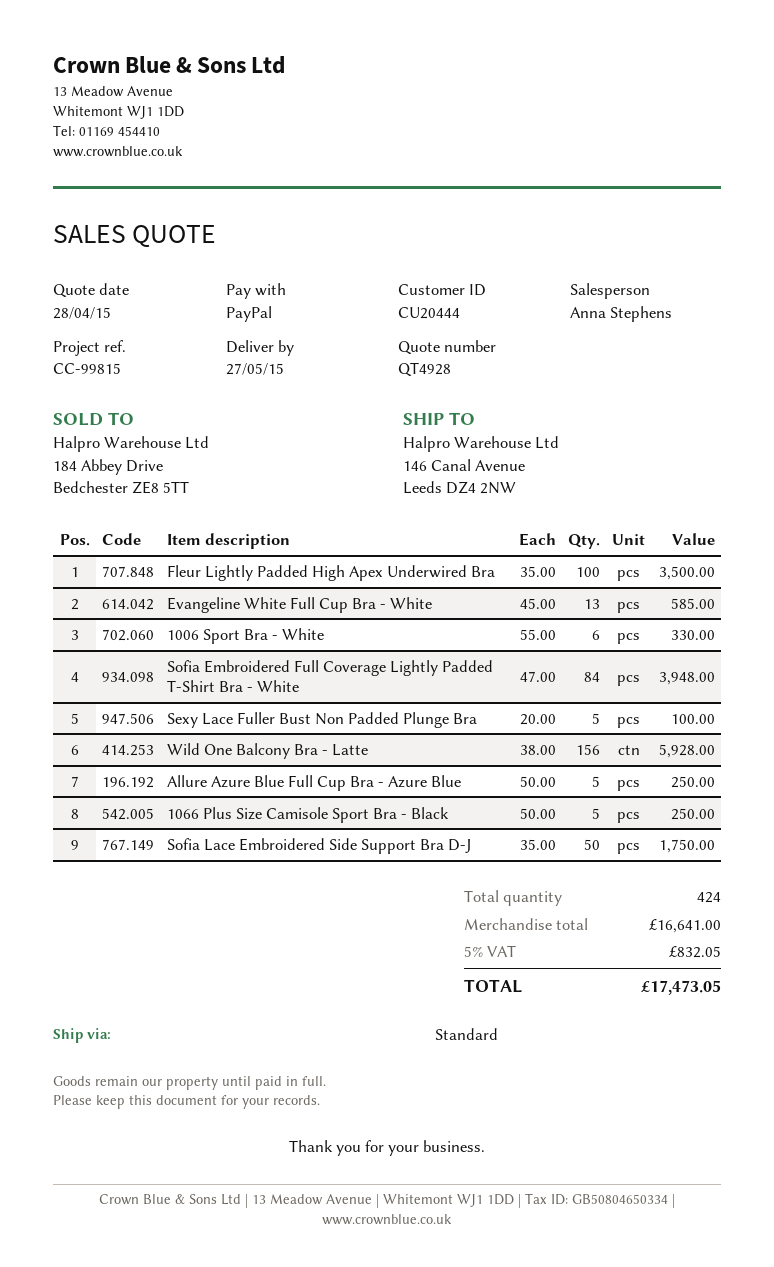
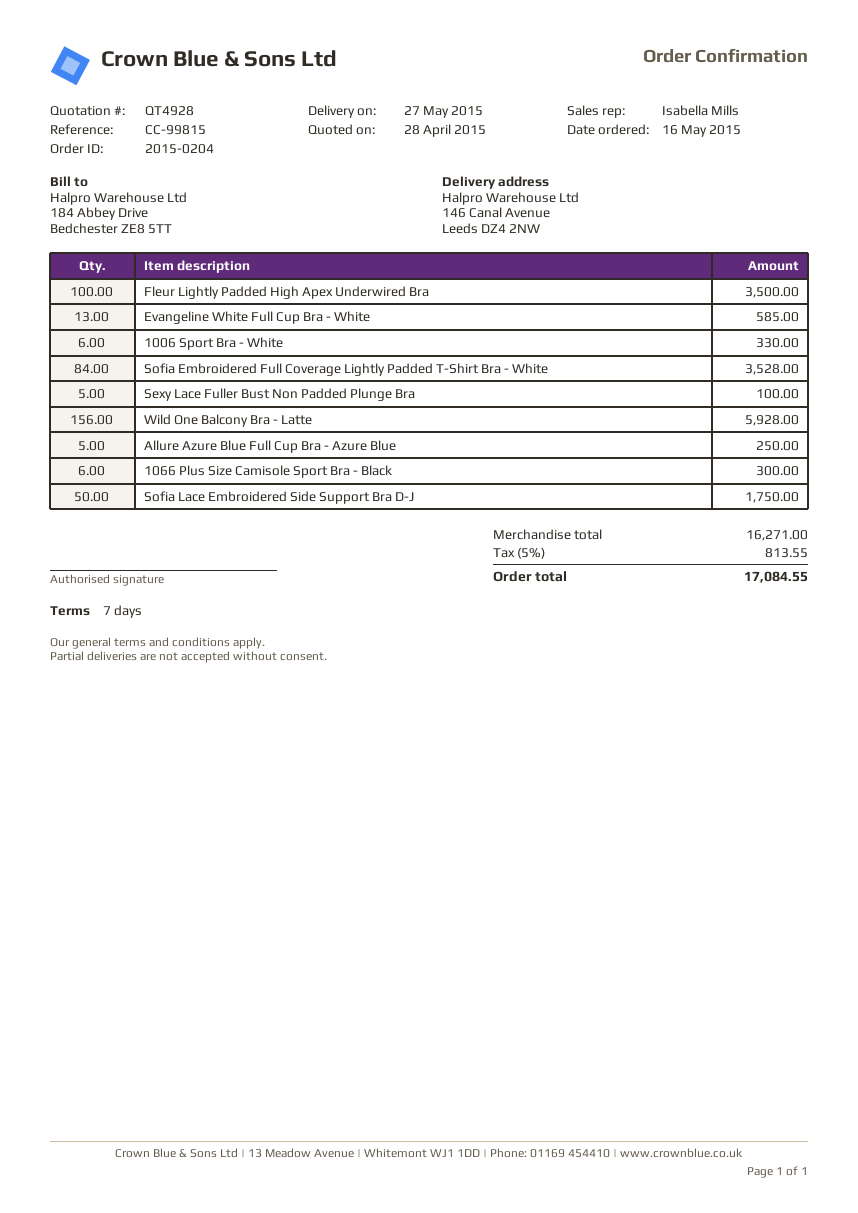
sales rep: Anna Stephens -> Isabella Mills
Sofia Embroidered Full Coverage Lightly Padded T-Shirt Bra - White: 84 for 3948.00 -> 84 for 3528.00
1066 Plus Size Camisole Sport Bra - Black: 5 for 250.00 -> 6 for 300.00
subtotal: 16641.00 -> 16271.00
tax: 5% = 832.05 -> 5% = 813.55
total: 17473.05 -> 17084.55

